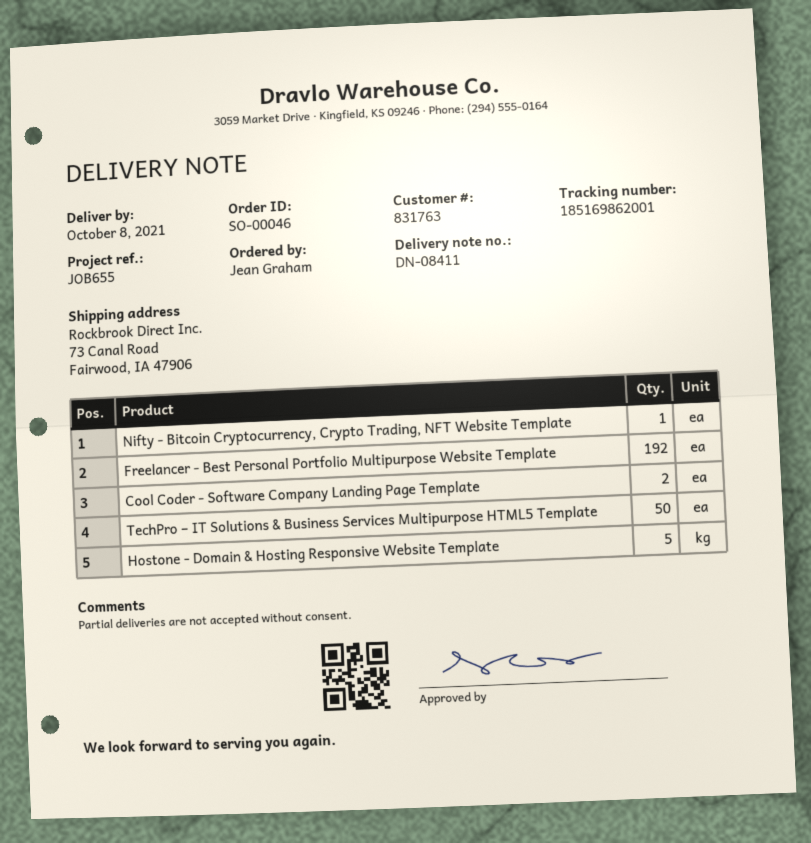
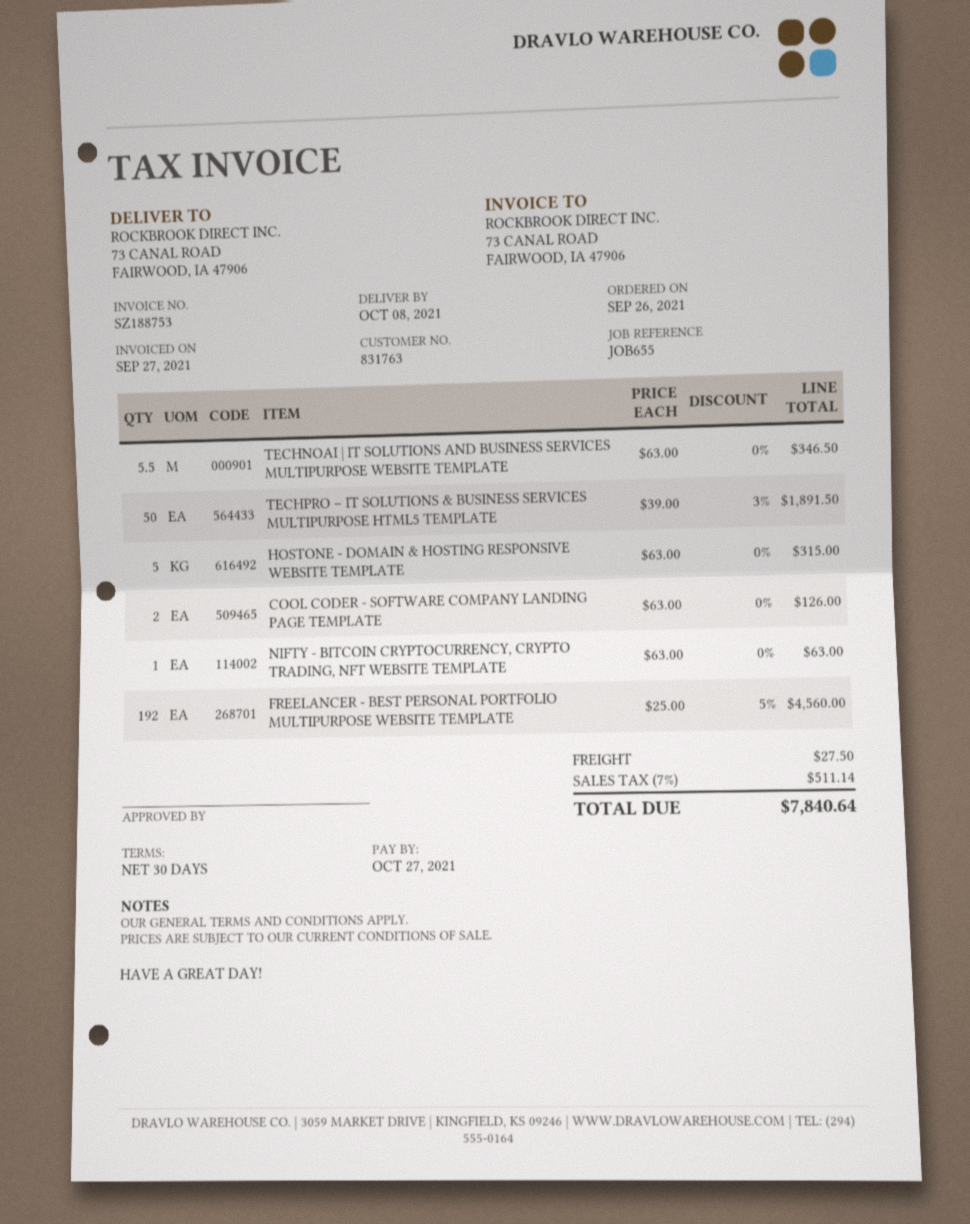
TECHNOAI | IT SOLUTIONS AND BUSINESS SERVICES MULTIPURPOSE WEBSITE TEMPLATE: none -> 5.5

